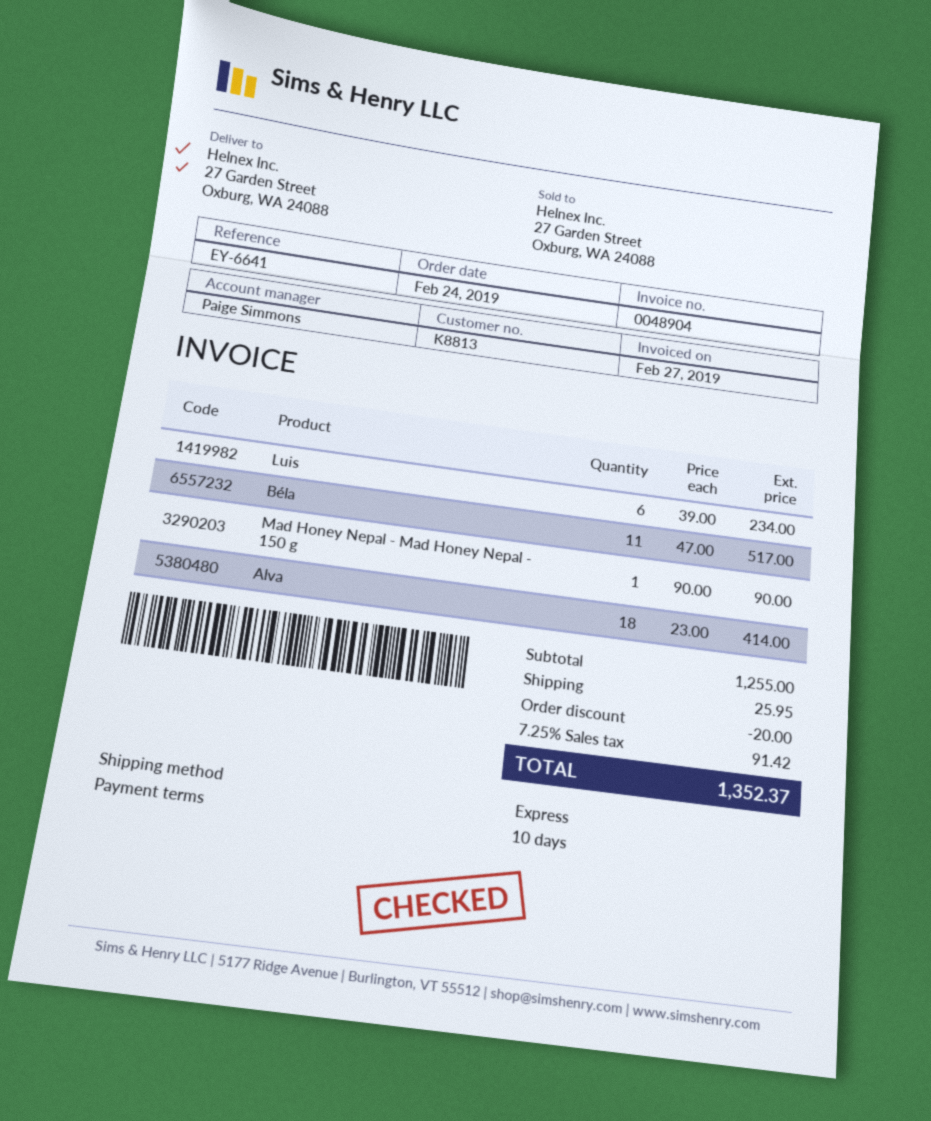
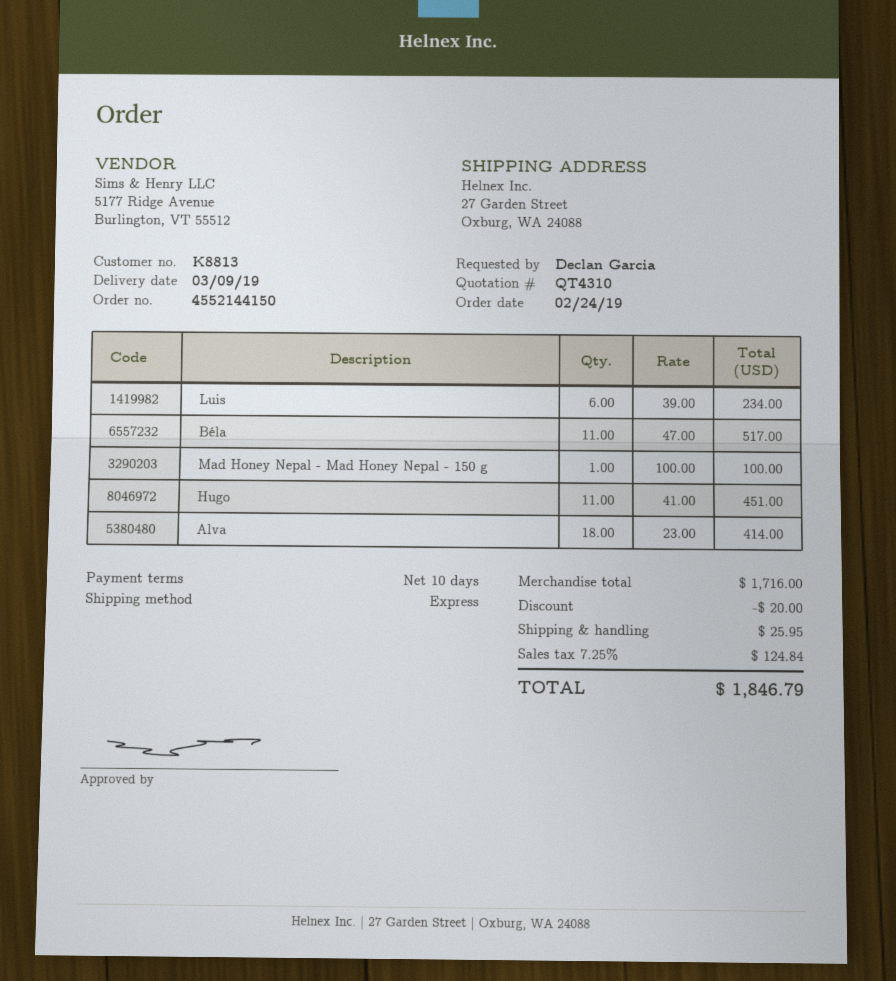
Mad Honey Nepal - Mad Honey Nepal - 150 g: 1 x 90.00 = 90.00 -> 1 x 100.00 = 100.00
Hugo: none -> 11 x 41.00 = 451.00
subtotal: 1255.00 -> 1716.00
tax: 7.25% = 91.42 -> 7.25% = 124.84
total: 1352.37 -> 1846.79

